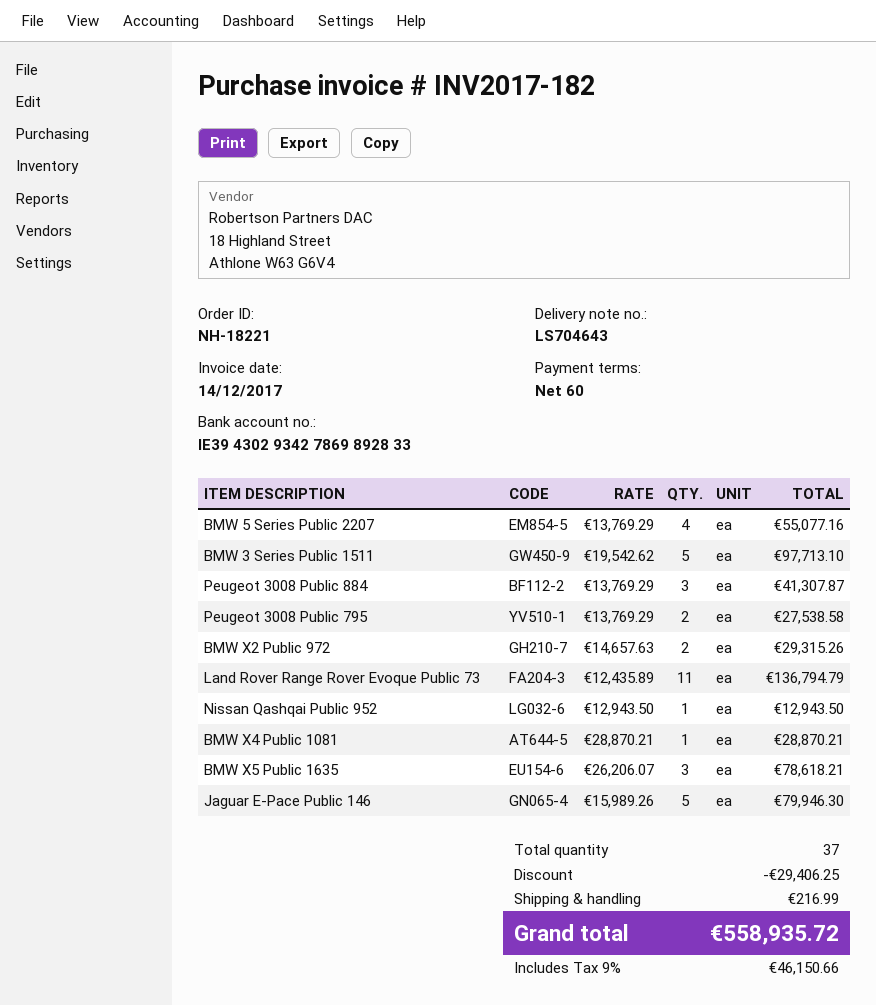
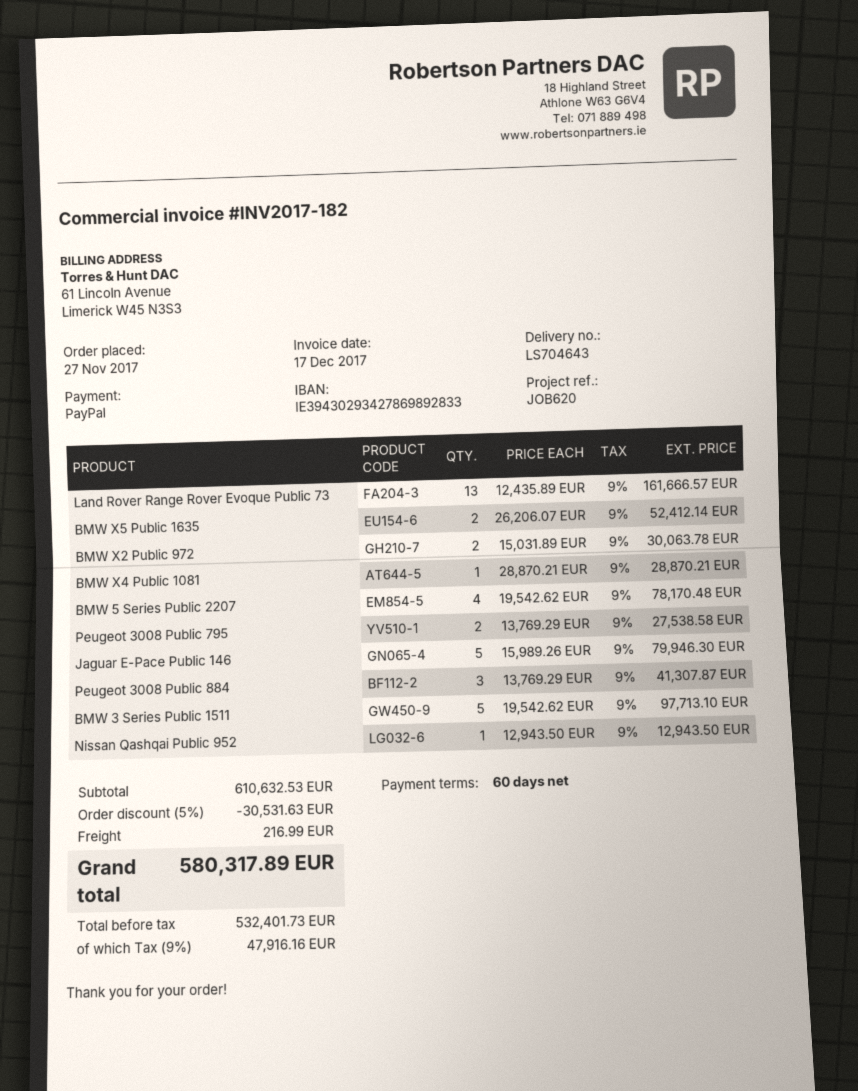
invoice date: 2017-12-14 -> 2017-12-17
BMW 5 Series Public 2207: 4 x 13769.29 = 55077.16 -> 4 x 19542.62 = 78170.48
BMW X2 Public 972: 2 x 14657.63 = 29315.26 -> 2 x 15031.89 = 30063.78
Land Rover Range Rover Evoque Public 73: 11 x 12435.89 = 136794.79 -> 13 x 12435.89 = 161666.57
BMW X5 Public 1635: 3 x 26206.07 = 78618.21 -> 2 x 26206.07 = 52412.14
discount: 29406.25 -> 30531.63
tax: 9% = 46150.66 -> 9% = 47916.16
total: 558935.72 -> 580317.89

